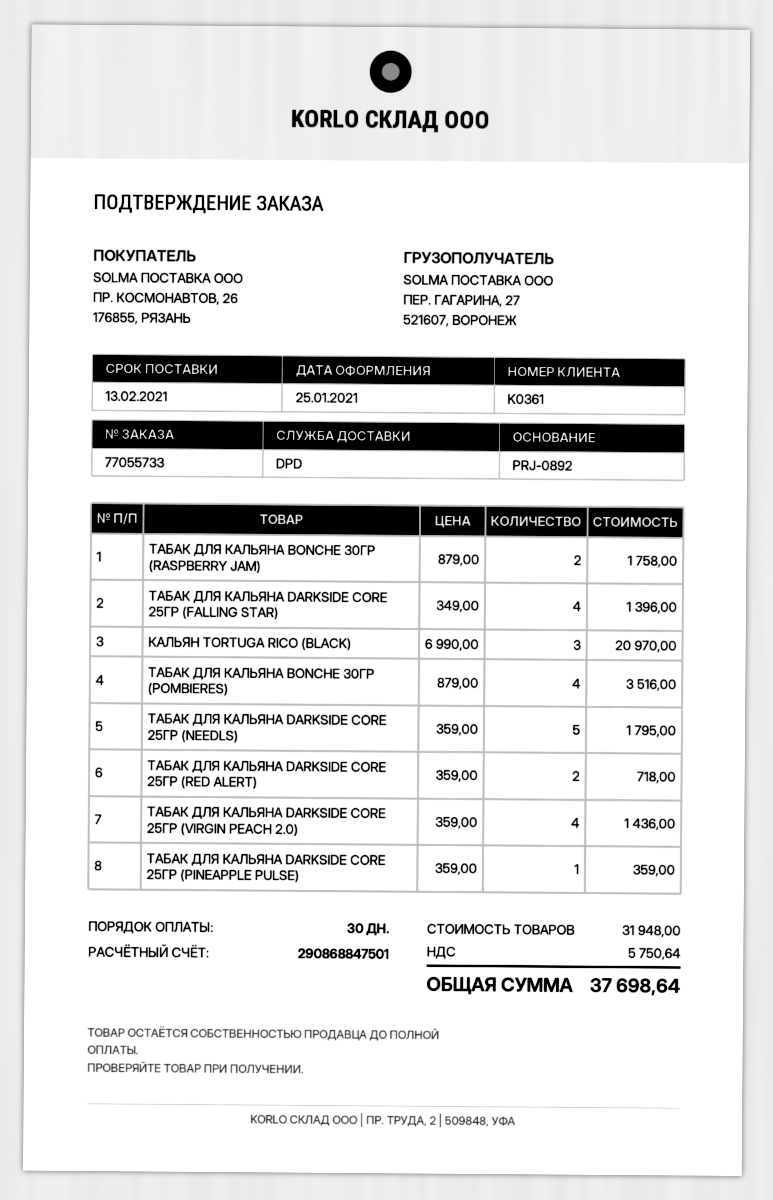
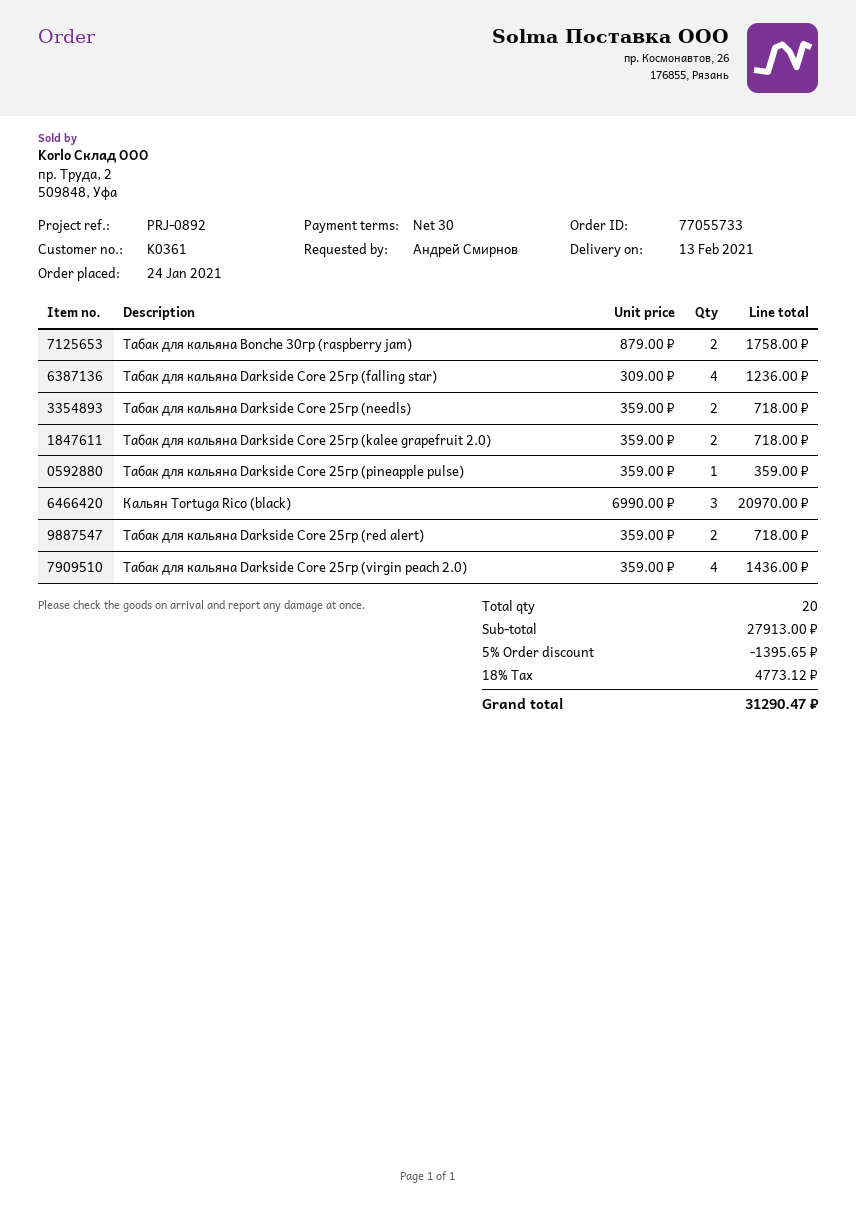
order date: 2021-01-25 -> 2021-01-24
ТАБАК ДЛЯ КАЛЬЯНА DARKSIDE CORE 25ГР (FALLING STAR): 4 x 349.00 = 1396.00 -> 4 x 309.00 = 1236.00
ТАБАК ДЛЯ КАЛЬЯНА BONCHE 30ГР (POMBIERES): 4 x 879.00 = 3516.00 -> none
ТАБАК ДЛЯ КАЛЬЯНА DARKSIDE CORE 25ГР (NEEDLS): 5 x 359.00 = 1795.00 -> 2 x 359.00 = 718.00
Табак для кальяна Darkside Core 25гр (kalee grapefruit 2.0): none -> 2 x 359.00 = 718.00
subtotal: 31948.00 -> 27913.00
discount: none -> 5% = 1395.65
tax: 5750.64 -> 4773.12
total: 37698.64 -> 31290.47

